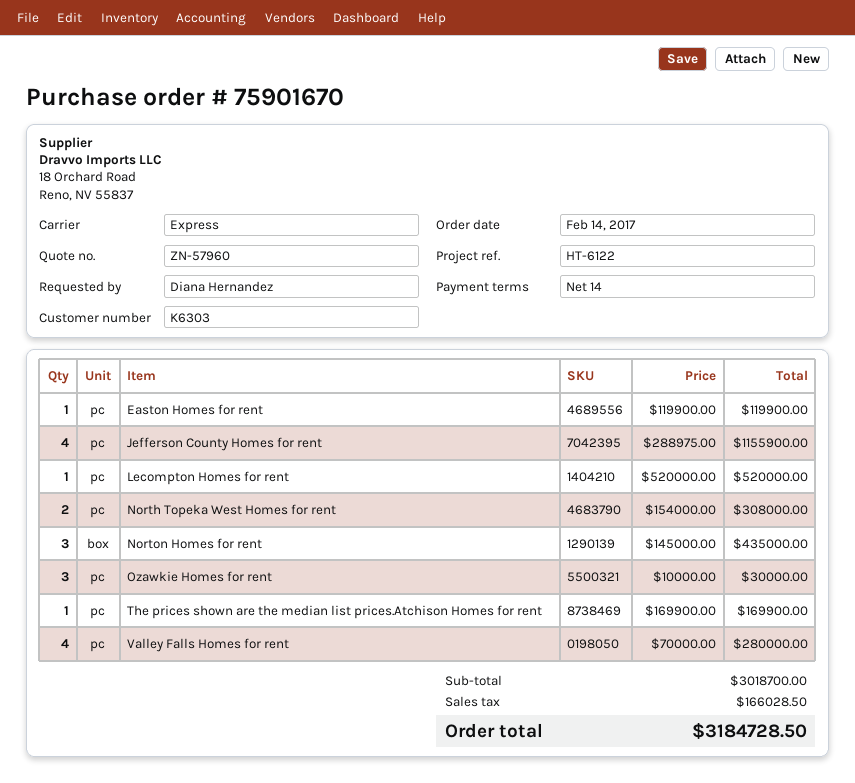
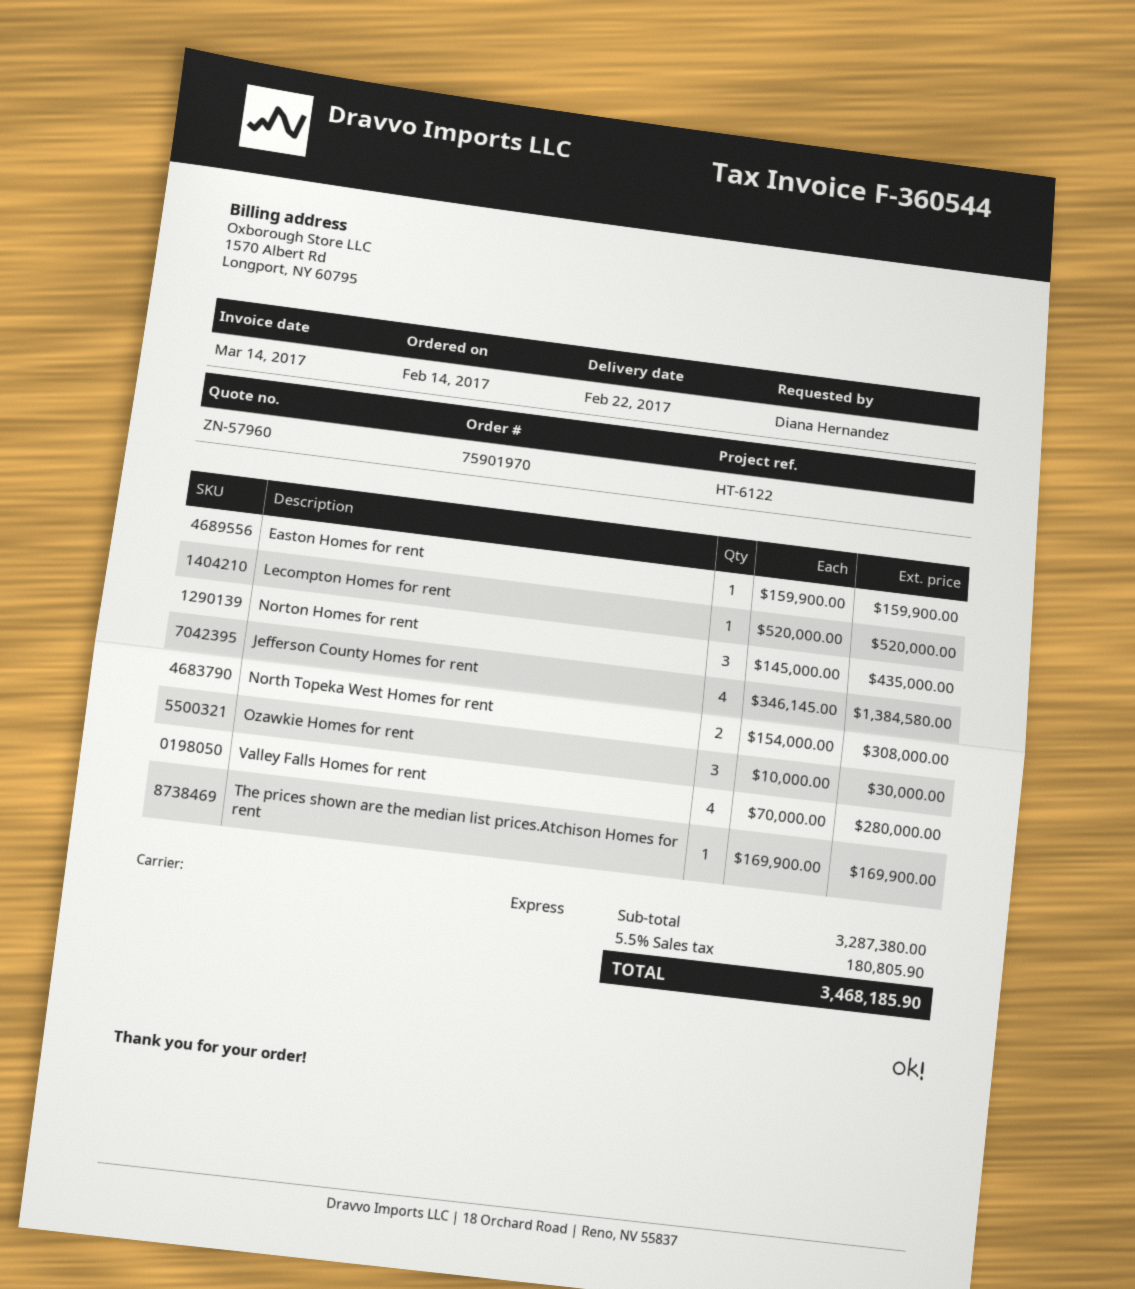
order number: 75901670 -> 75901970
Easton Homes for rent: 1 x 119900.00 = 119900.00 -> 1 x 159900.00 = 159900.00
Jefferson County Homes for rent: 4 x 288975.00 = 1155900.00 -> 4 x 346145.00 = 1384580.00
subtotal: 3018700.00 -> 3287380.00
tax: 166028.50 -> 180805.90
total: 3184728.50 -> 3468185.90

